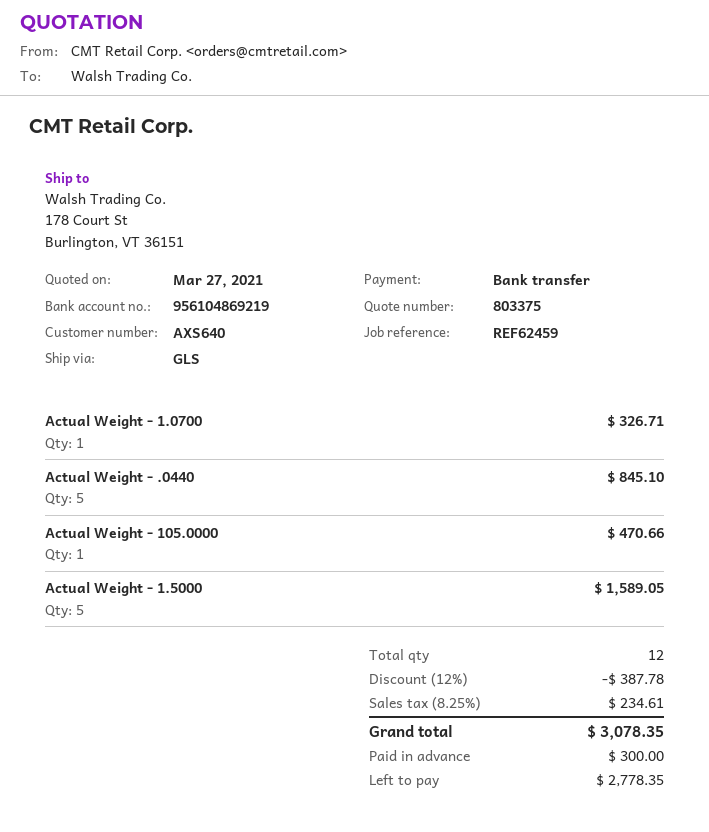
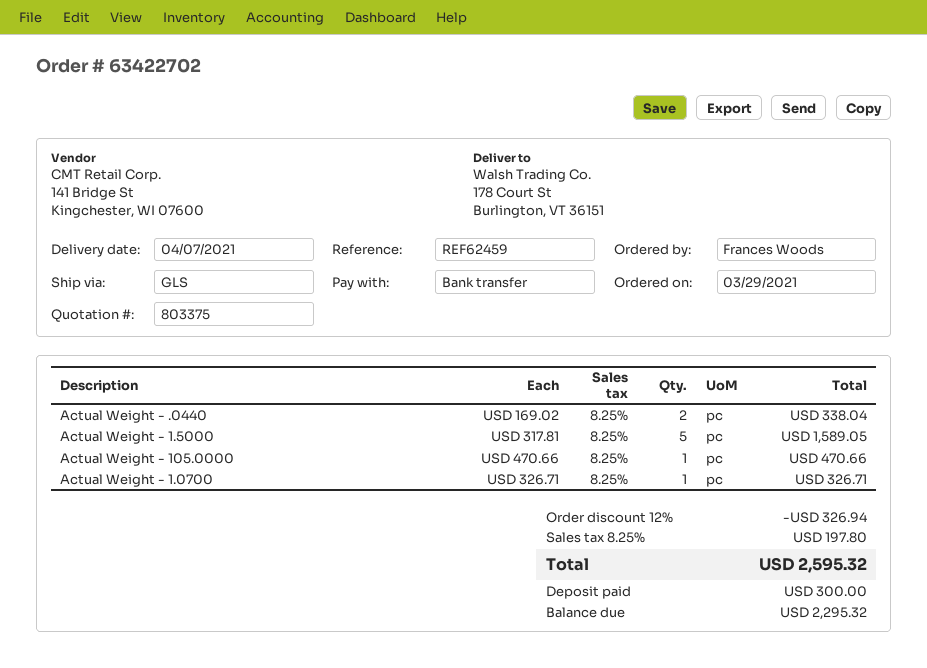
Actual Weight - .0440: 5 for 845.10 -> 2 for 338.04
discount: 12% = 387.78 -> 12% = 326.94
tax: 8.25% = 234.61 -> 8.25% = 197.80
total: 3078.35 -> 2595.32
balance: 2778.35 -> 2295.32

